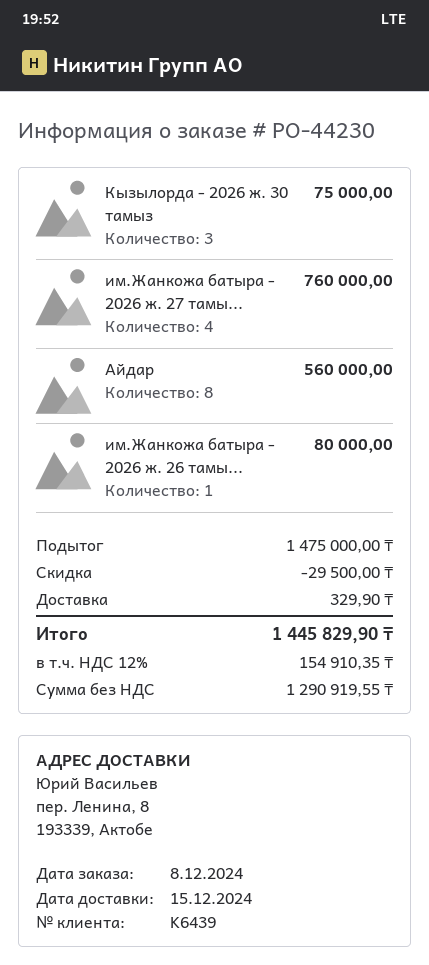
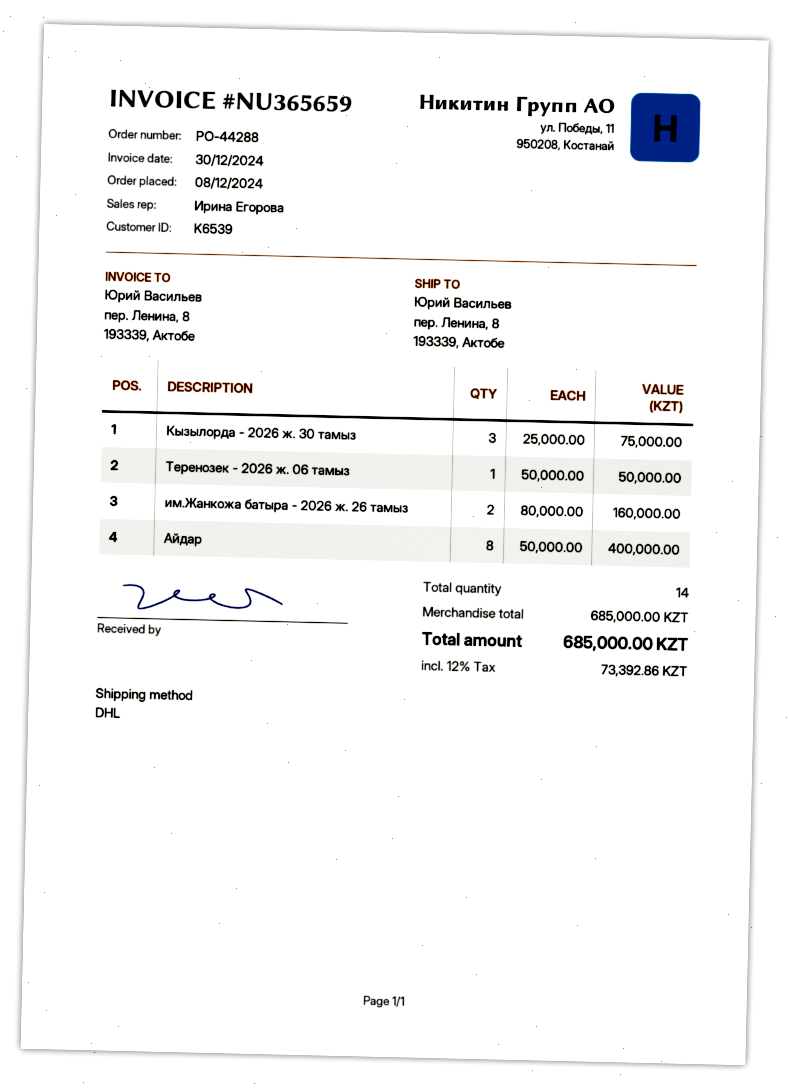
order number: PO-44230 -> PO-44288
customer number: K6439 -> K6539
им.Жанкожа батыра - 2026 ж. 27 тамы...: 4 for 760000.00 -> none
Айдар: 8 for 560000.00 -> 8 for 400000.00
им.Жанкожа батыра - 2026 ж. 26 тамы...: 1 for 80000.00 -> 2 for 160000.00
Теренозек - 2026 ж. 06 тамыз: none -> 1 for 50000.00
subtotal: 1475000.00 -> 685000.00
discount: 29500.00 -> none
shipping: 329.90 -> none
tax: 12% = 154910.35 -> 12% = 73392.86
total: 1445829.90 -> 685000.00

